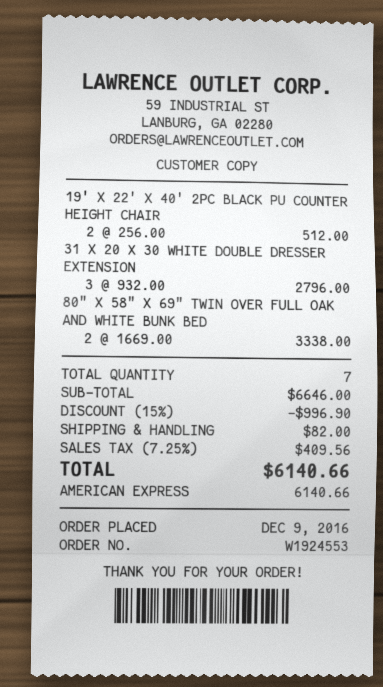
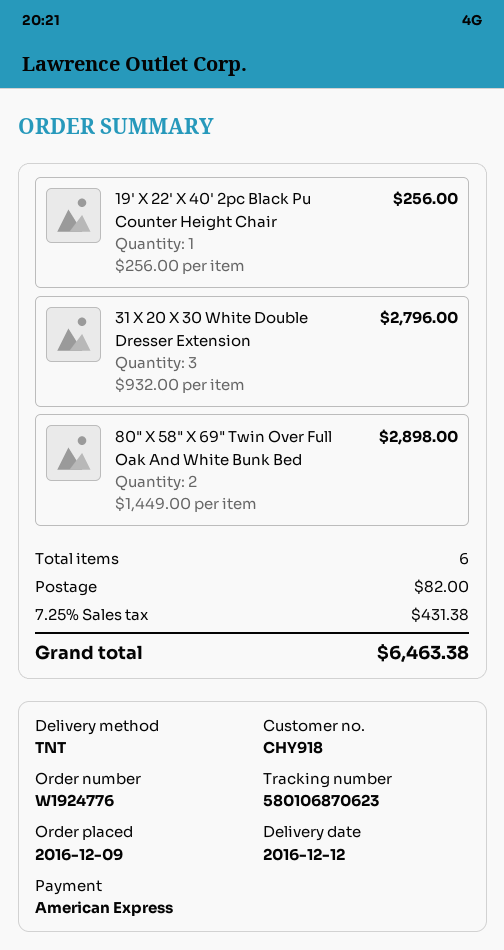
order number: W1924553 -> W1924776
19' X 22' X 40' 2PC BLACK PU COUNTER HEIGHT CHAIR: 2 x 256.00 = 512.00 -> 1 x 256.00 = 256.00
80" X 58" X 69" TWIN OVER FULL OAK AND WHITE BUNK BED: 2 x 1669.00 = 3338.00 -> 2 x 1449.00 = 2898.00
total quantity: 7 -> 6
discount: 15% = 996.90 -> none
tax: 7.25% = 409.56 -> 7.25% = 431.38
total: 6140.66 -> 6463.38

